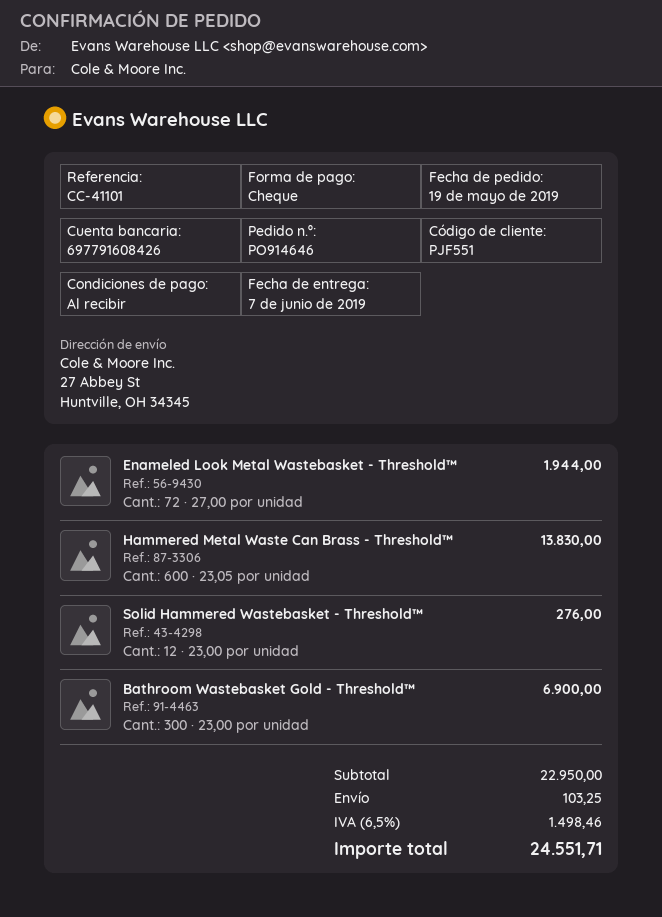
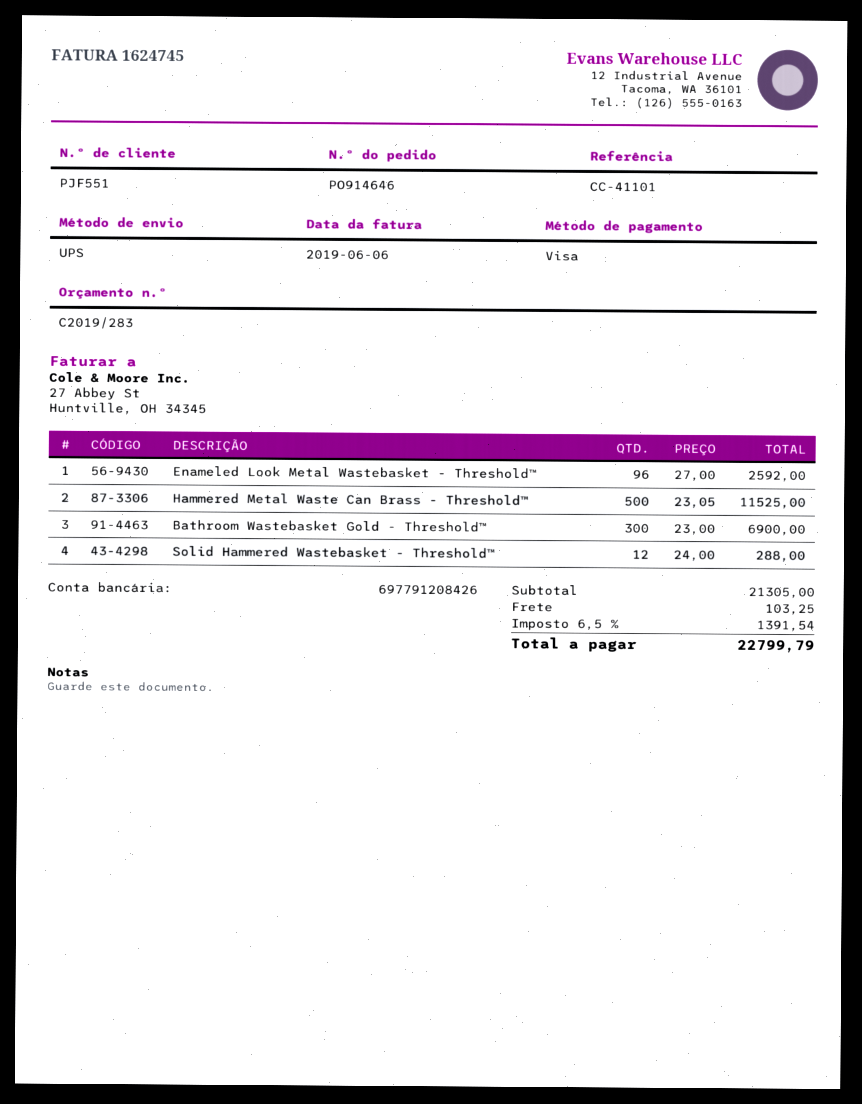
payment method: cheque -> Visa
bank account: 697791608426 -> 697791208426
Enameled Look Metal Wastebasket - Threshold™: 72 x 27.00 = 1944.00 -> 96 x 27.00 = 2592.00
Hammered Metal Waste Can Brass - Threshold™: 600 x 23.05 = 13830.00 -> 500 x 23.05 = 11525.00
Solid Hammered Wastebasket - Threshold™: 12 x 23.00 = 276.00 -> 12 x 24.00 = 288.00
subtotal: 22950.00 -> 21305.00
tax: 6.5% = 1498.46 -> 6.5% = 1391.54
total: 24551.71 -> 22799.79

